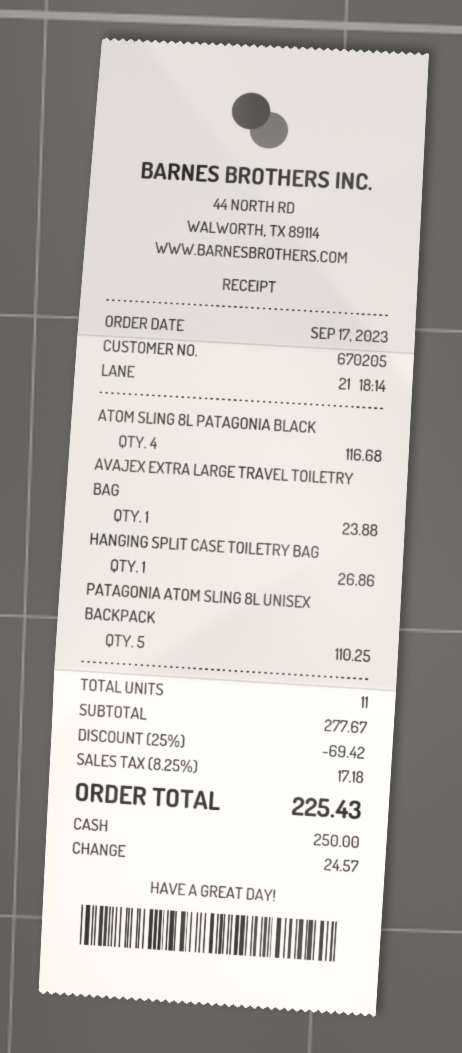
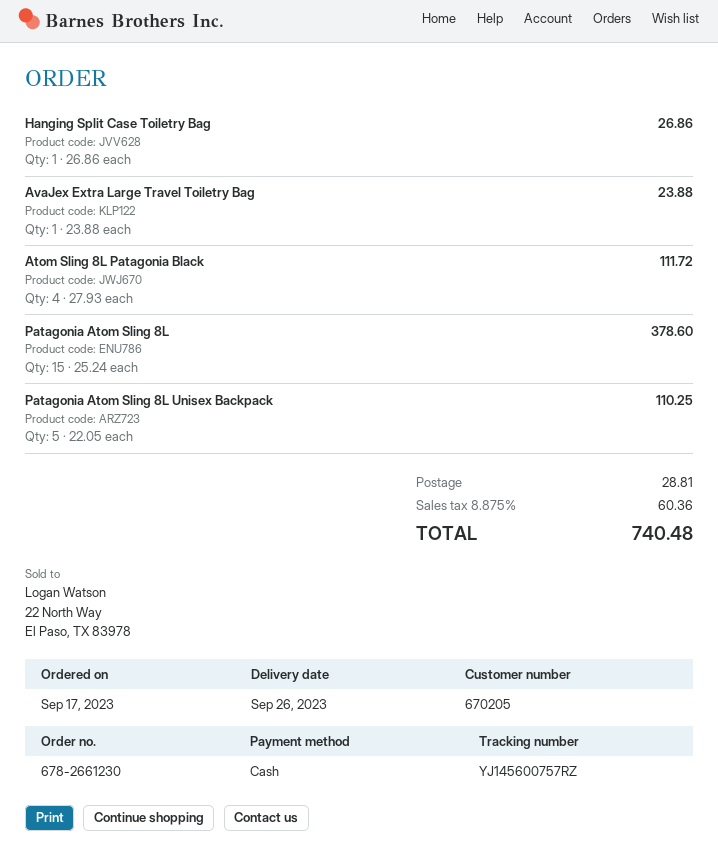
ATOM SLING 8L PATAGONIA BLACK: 4 for 116.68 -> 4 for 111.72
Patagonia Atom Sling 8L: none -> 15 for 378.60
discount: 25% = 69.42 -> none
shipping: none -> 28.81
tax: 8.25% = 17.18 -> 8.875% = 60.36
total: 225.43 -> 740.48

